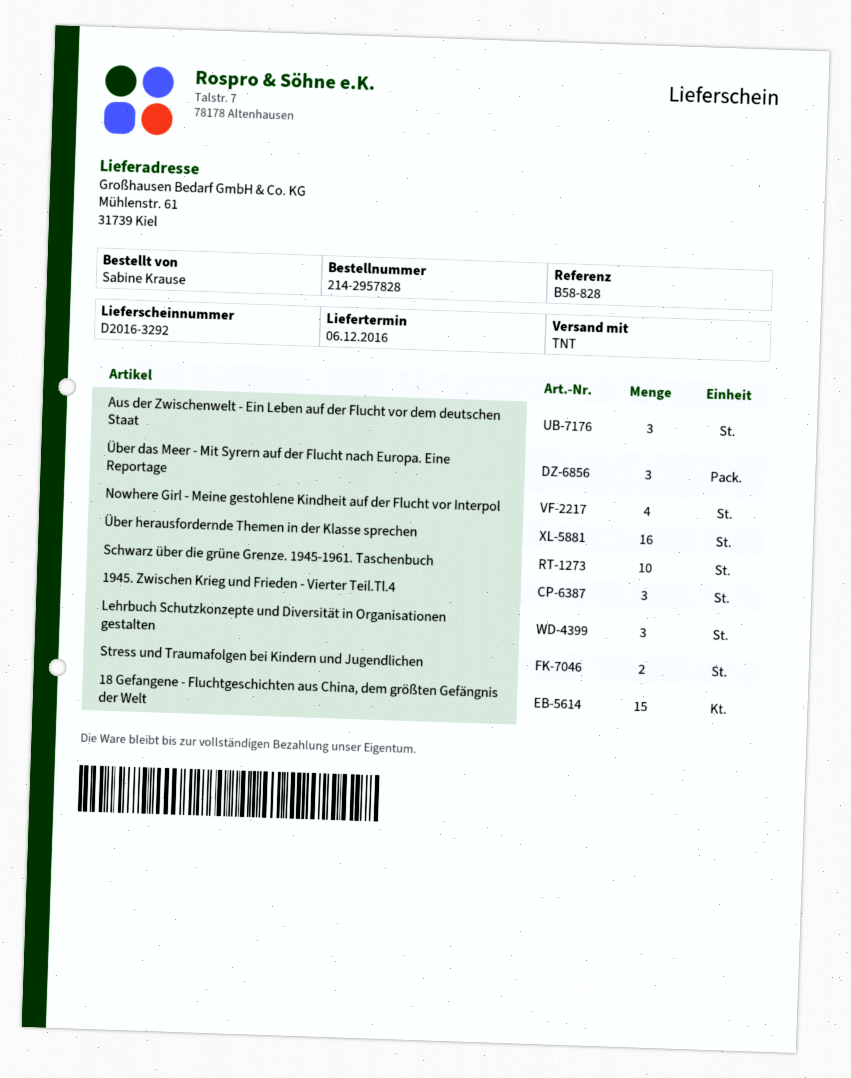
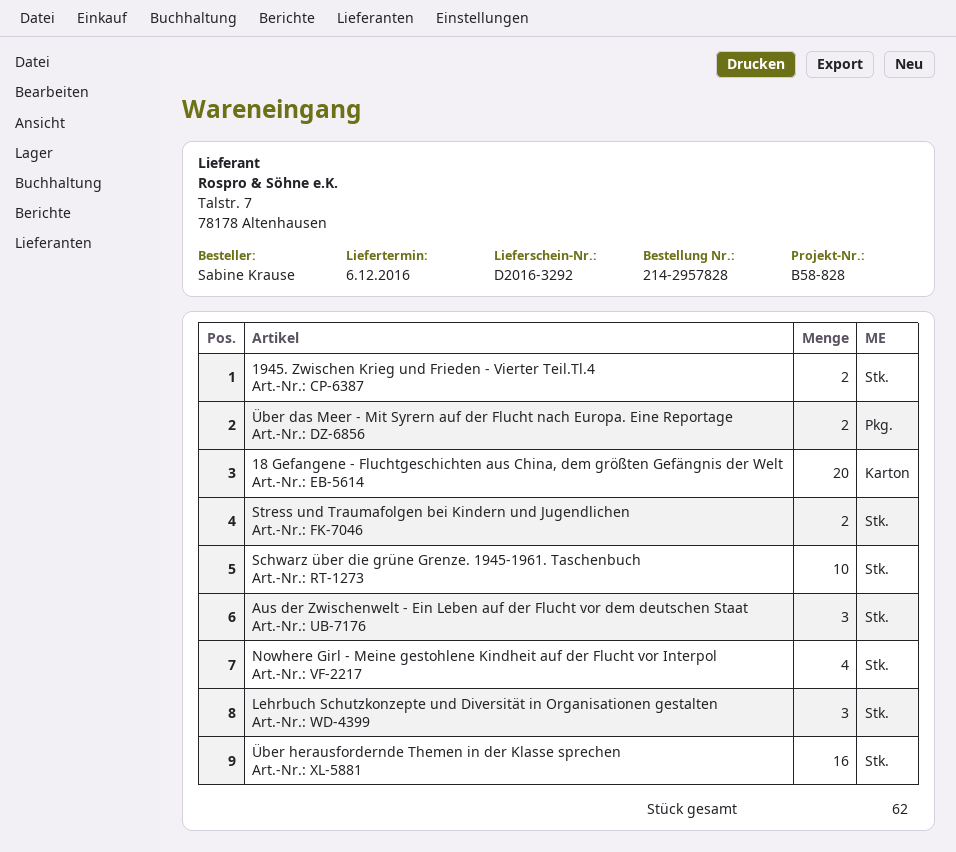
Über das Meer - Mit Syrern auf der Flucht nach Europa. Eine Reportage: 3 -> 2
1945. Zwischen Krieg und Frieden - Vierter Teil.Tl.4: 3 -> 2
18 Gefangene - Fluchtgeschichten aus China, dem größten Gefängnis der Welt: 15 -> 20

